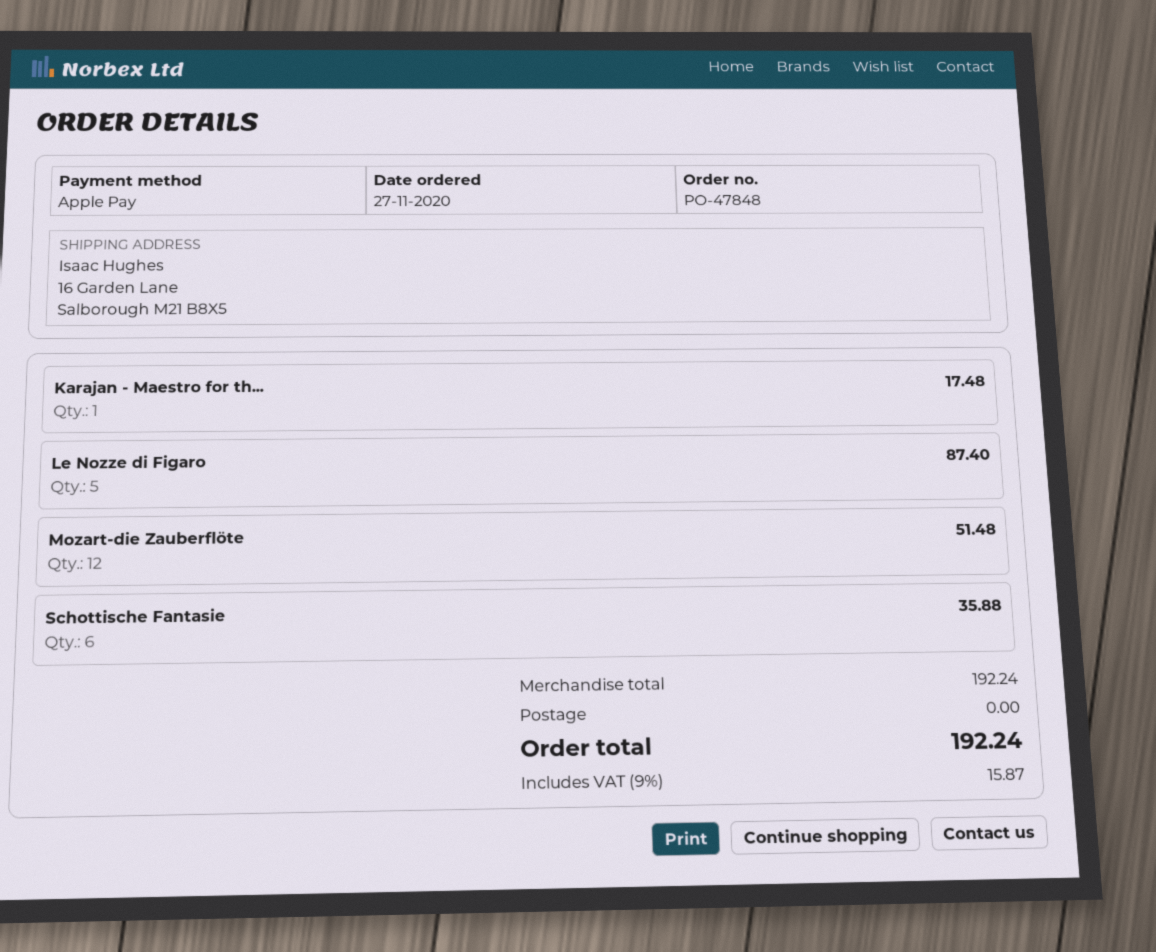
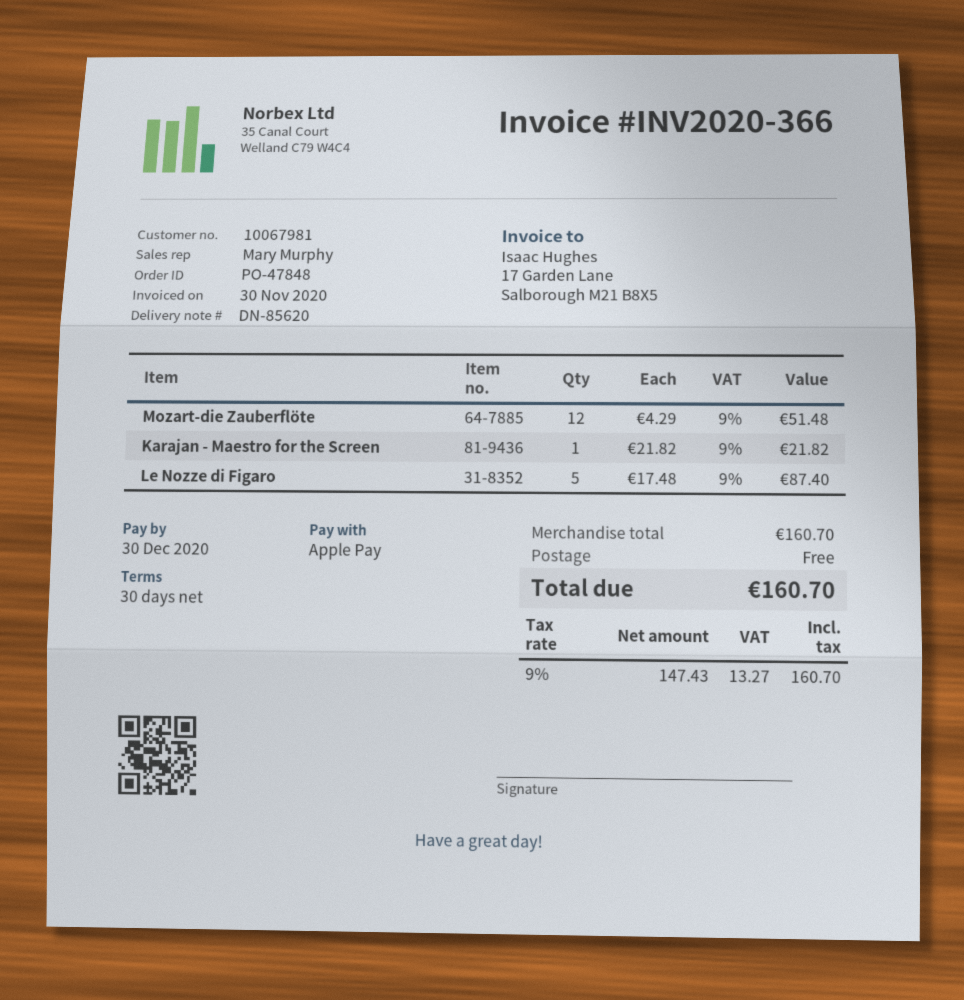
Karajan - Maestro for th...: 1 for 17.48 -> 1 for 21.82
Schottische Fantasie: 6 for 35.88 -> none
subtotal: 192.24 -> 160.70
tax: 9% = 15.87 -> 9% = 13.27
total: 192.24 -> 160.70

